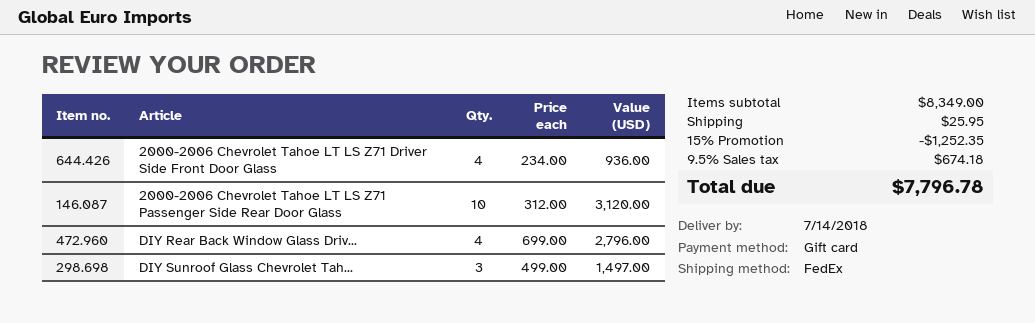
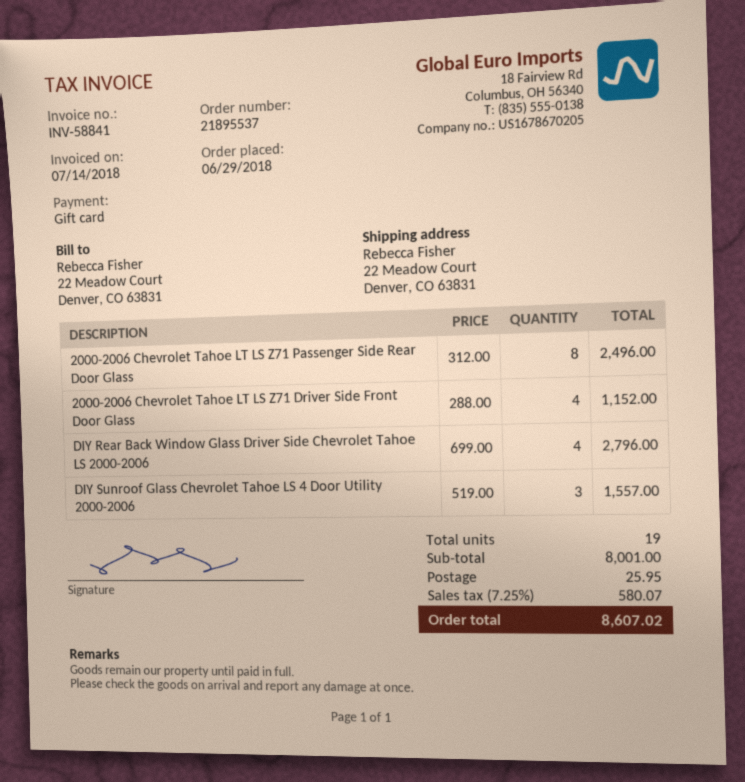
2000-2006 Chevrolet Tahoe LT LS Z71 Driver Side Front Door Glass: 4 x 234.00 = 936.00 -> 4 x 288.00 = 1152.00
2000-2006 Chevrolet Tahoe LT LS Z71 Passenger Side Rear Door Glass: 10 x 312.00 = 3120.00 -> 8 x 312.00 = 2496.00
DIY Sunroof Glass Chevrolet Tah...: 3 x 499.00 = 1497.00 -> 3 x 519.00 = 1557.00
subtotal: 8349.00 -> 8001.00
discount: 15% = 1252.35 -> none
tax: 9.5% = 674.18 -> 7.25% = 580.07
total: 7796.78 -> 8607.02

